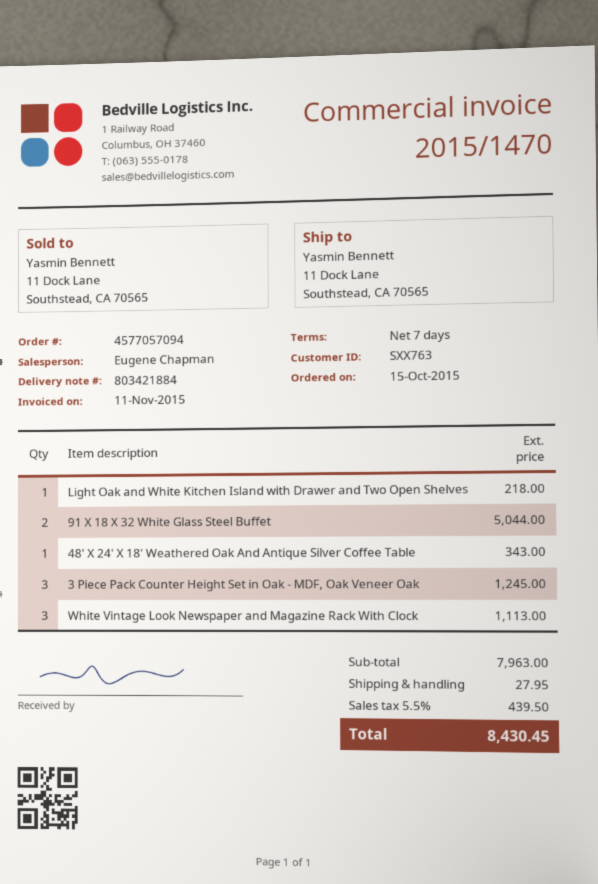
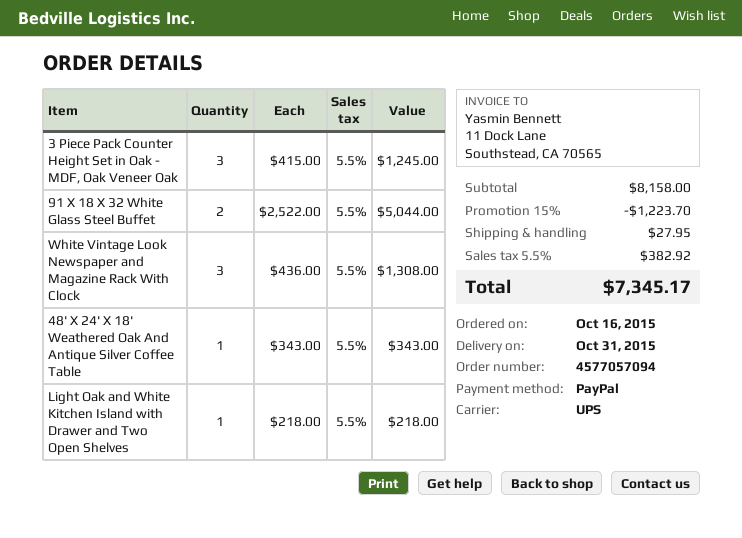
order date: 2015-10-15 -> 2015-10-16
White Vintage Look Newspaper and Magazine Rack With Clock: 3 for 1113.00 -> 3 for 1308.00
subtotal: 7963.00 -> 8158.00
discount: none -> 15% = 1223.70
tax: 5.5% = 439.50 -> 5.5% = 382.92
total: 8430.45 -> 7345.17

